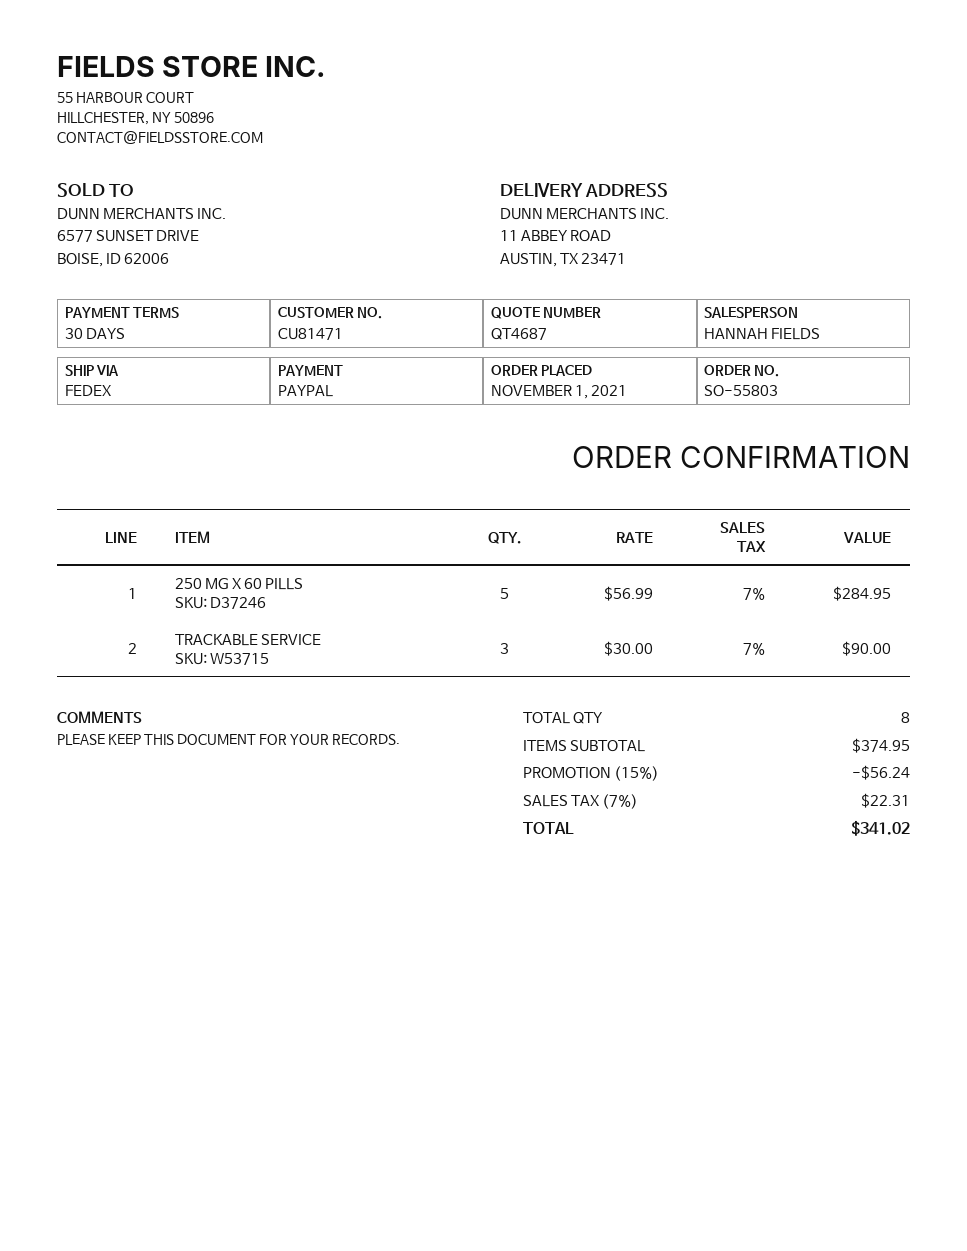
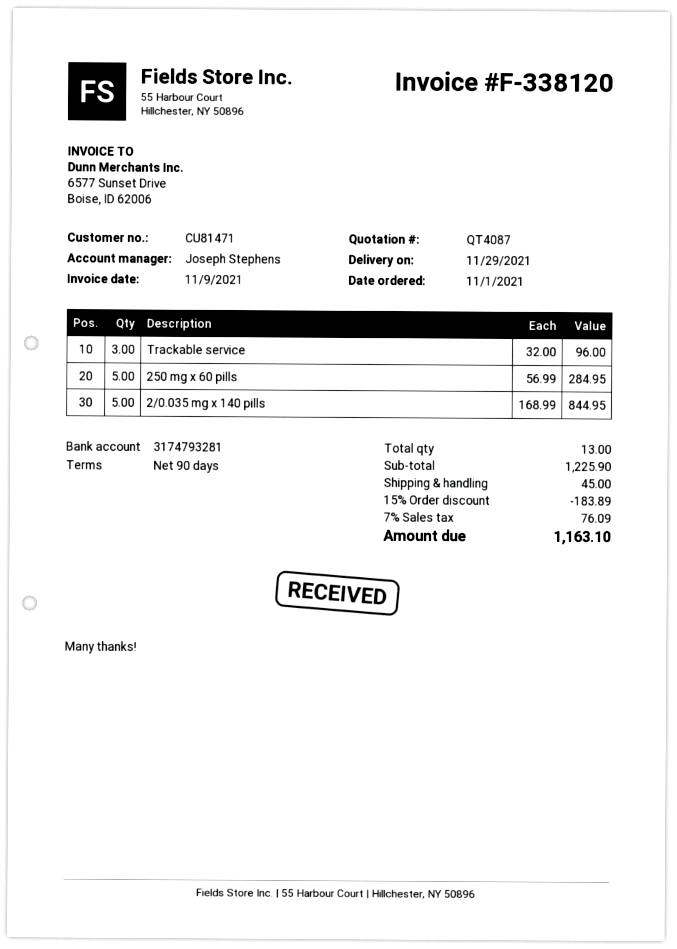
quote number: QT4687 -> QT4087
payment terms: 30 days -> 90 days
sales rep: HANNAH FIELDS -> Joseph Stephens
TRACKABLE SERVICE: 3 x 30.00 = 90.00 -> 3 x 32.00 = 96.00
2/0.035 mg x 140 pills: none -> 5 x 168.99 = 844.95
total quantity: 8 -> 13
subtotal: 374.95 -> 1225.90
discount: 15% = 56.24 -> 15% = 183.89
shipping: none -> 45.00
tax: 7% = 22.31 -> 7% = 76.09
total: 341.02 -> 1163.10

